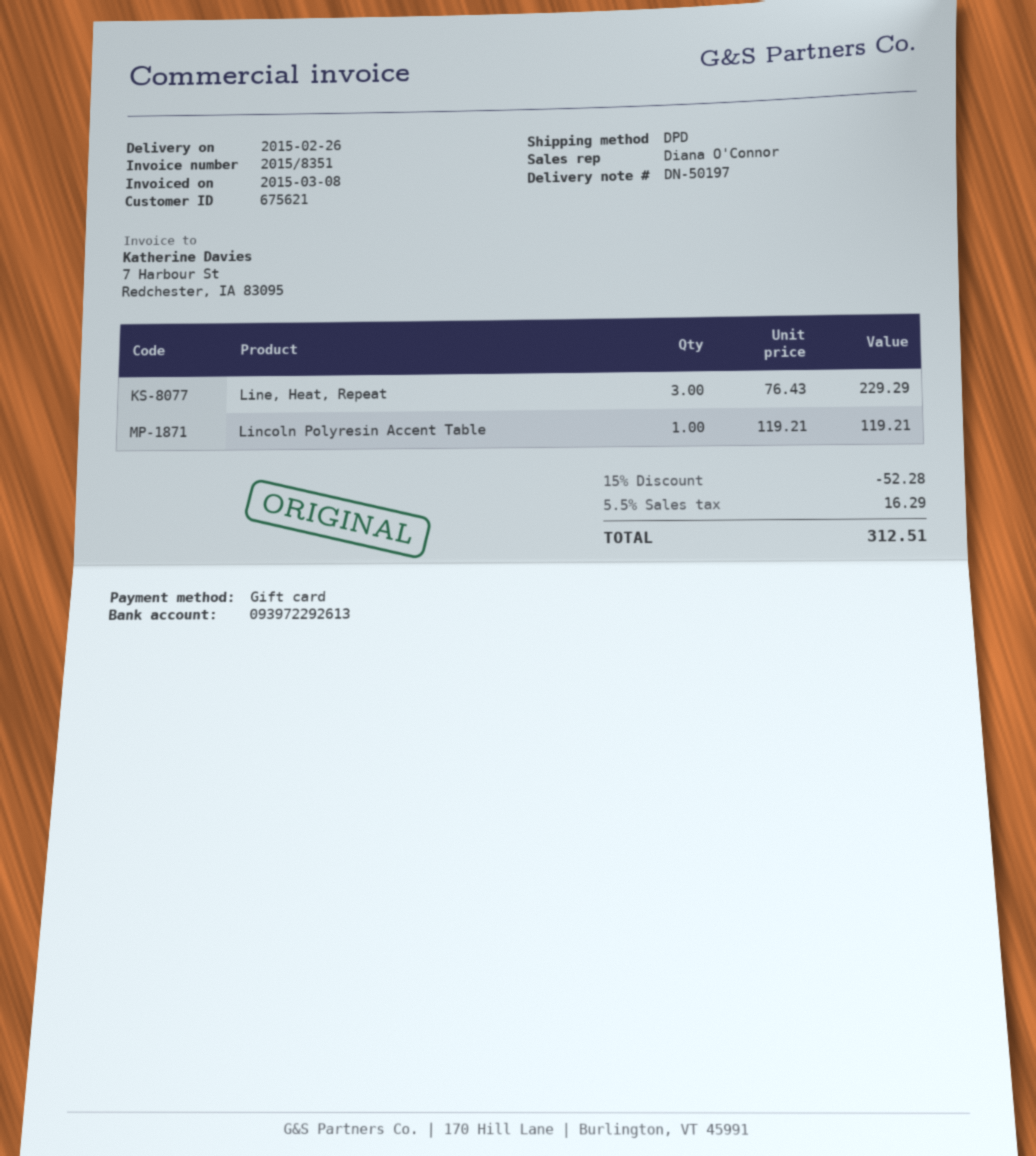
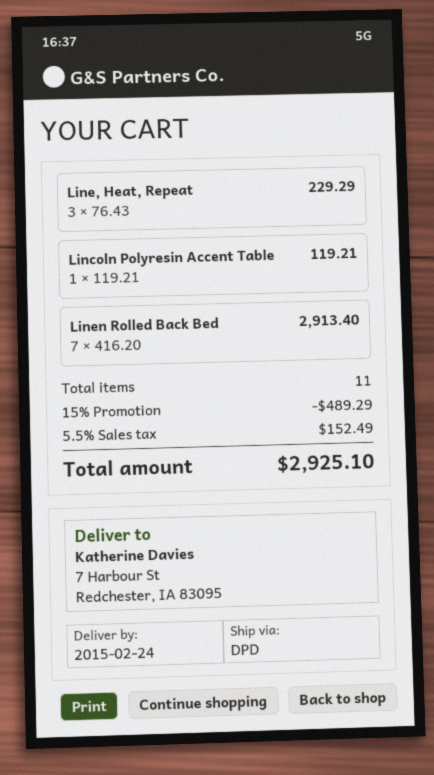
delivery date: 2015-02-26 -> 2015-02-24
Linen Rolled Back Bed: none -> 7 x 416.20 = 2913.40
discount: 15% = 52.28 -> 15% = 489.29
tax: 5.5% = 16.29 -> 5.5% = 152.49
total: 312.51 -> 2925.10

